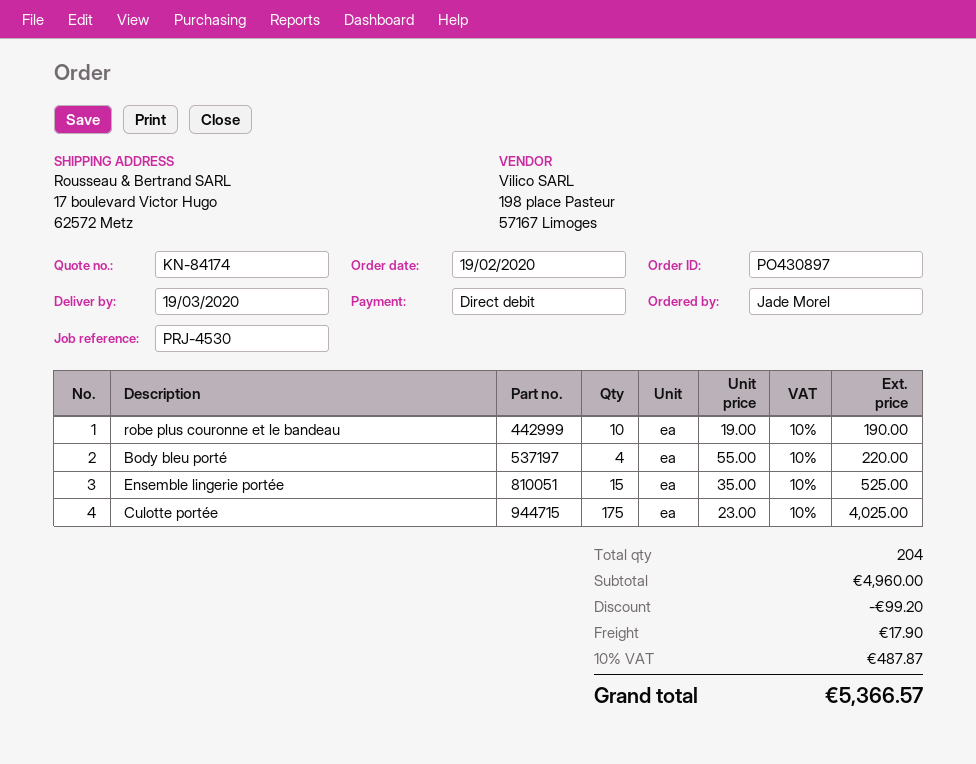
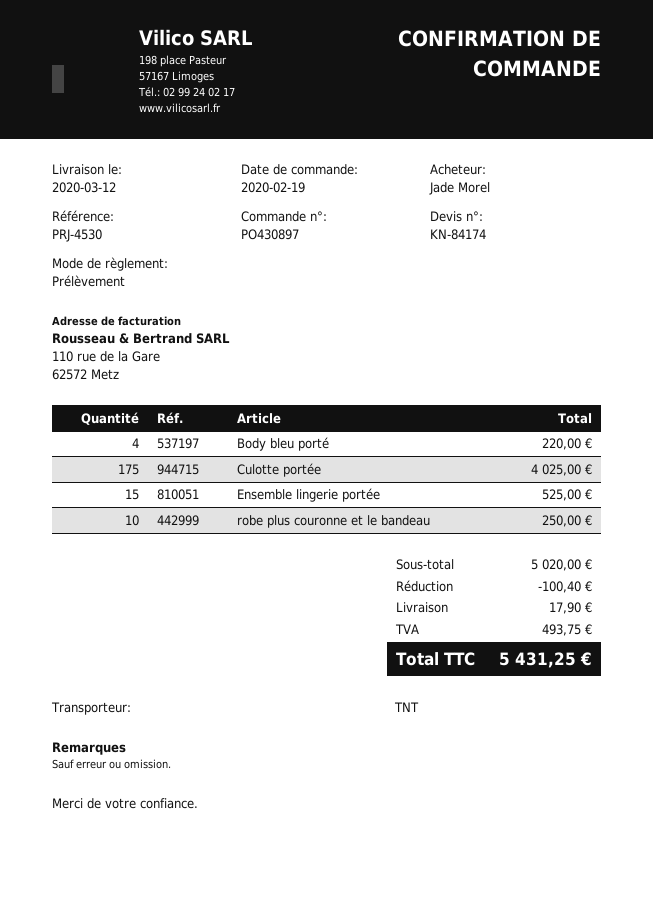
delivery date: 2020-03-19 -> 2020-03-12
robe plus couronne et le bandeau: 10 for 190.00 -> 10 for 250.00
subtotal: 4960.00 -> 5020.00
discount: 99.20 -> 100.40
tax: 487.87 -> 493.75
total: 5366.57 -> 5431.25

